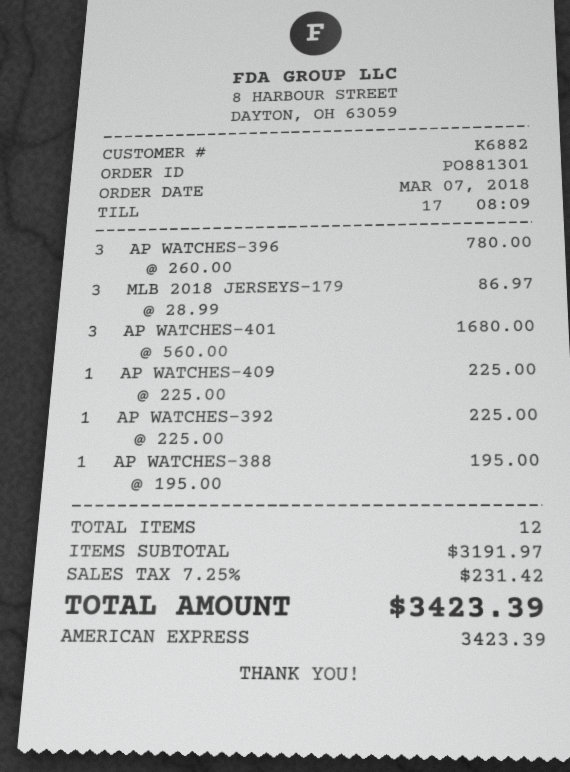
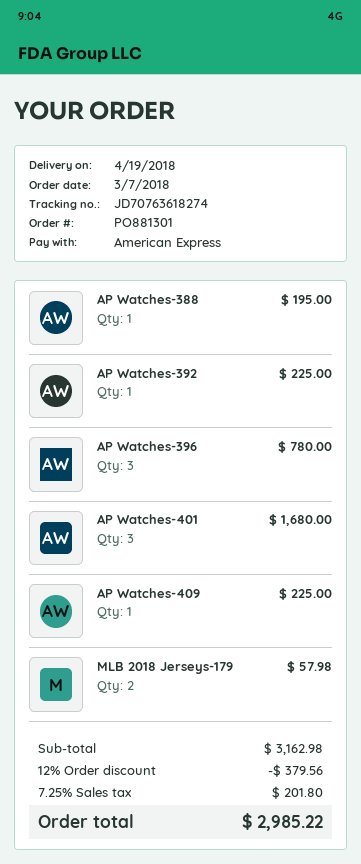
MLB 2018 JERSEYS-179: 3 for 86.97 -> 2 for 57.98
subtotal: 3191.97 -> 3162.98
discount: none -> 12% = 379.56
tax: 7.25% = 231.42 -> 7.25% = 201.80
total: 3423.39 -> 2985.22

